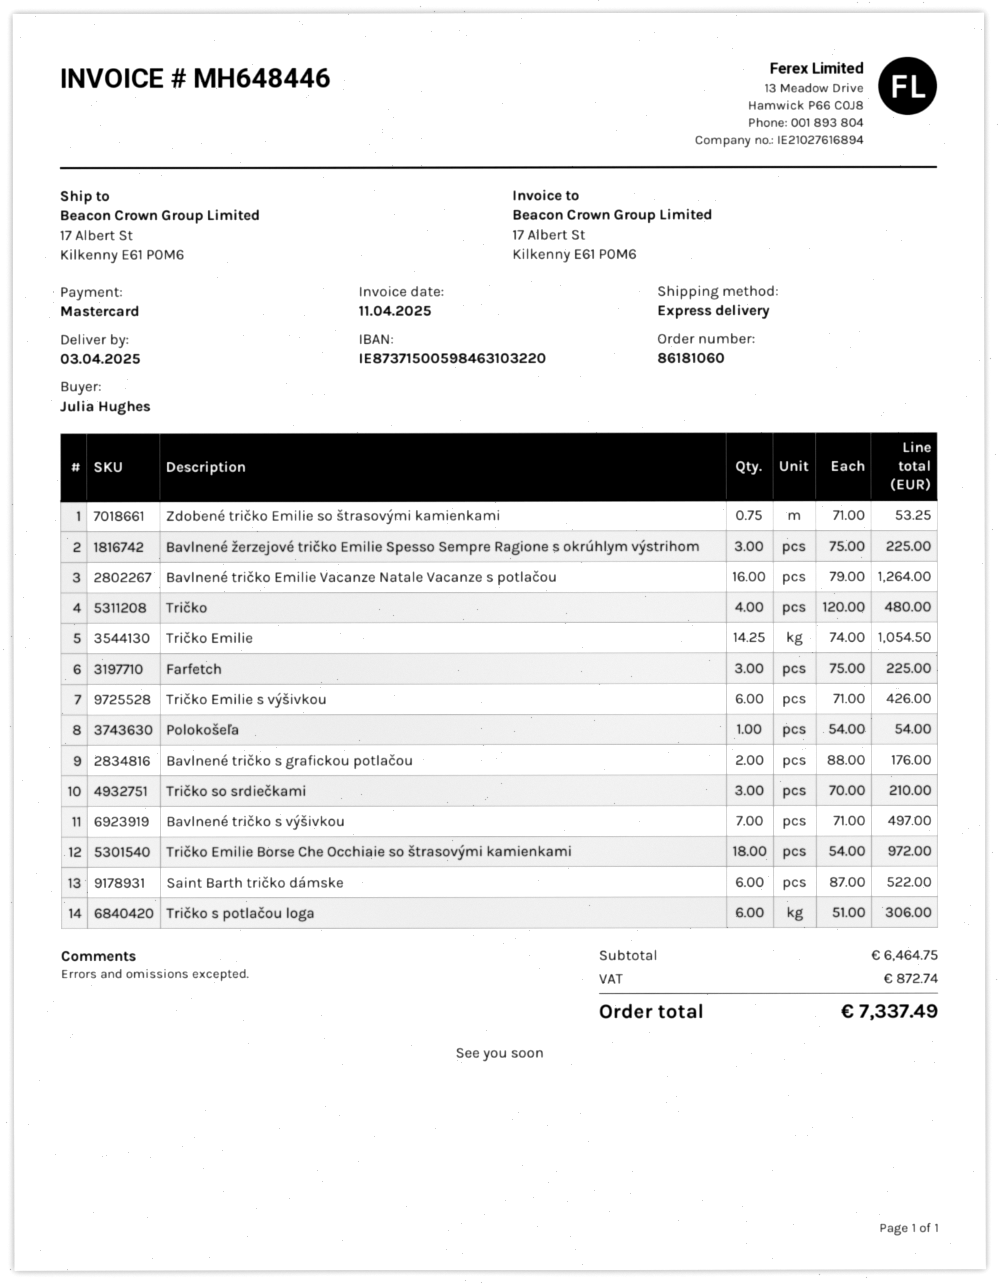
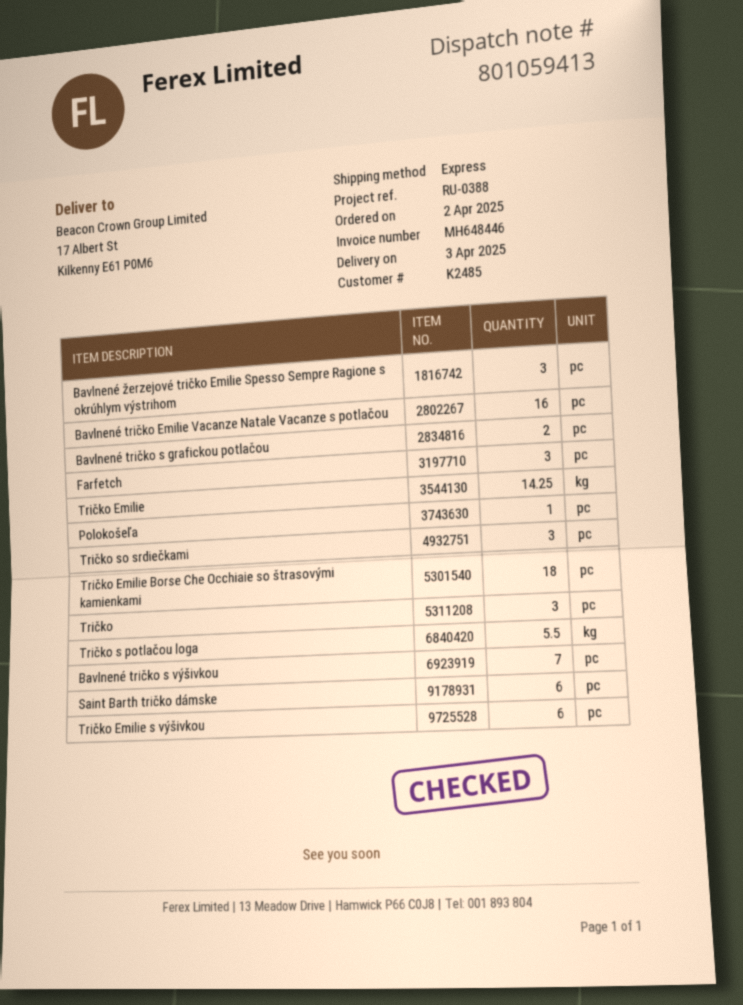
Zdobené tričko Emilie so štrasovými kamienkami: 0.75 -> none
Tričko: 4 -> 3
Tričko s potlačou loga: 6 -> 5.5

